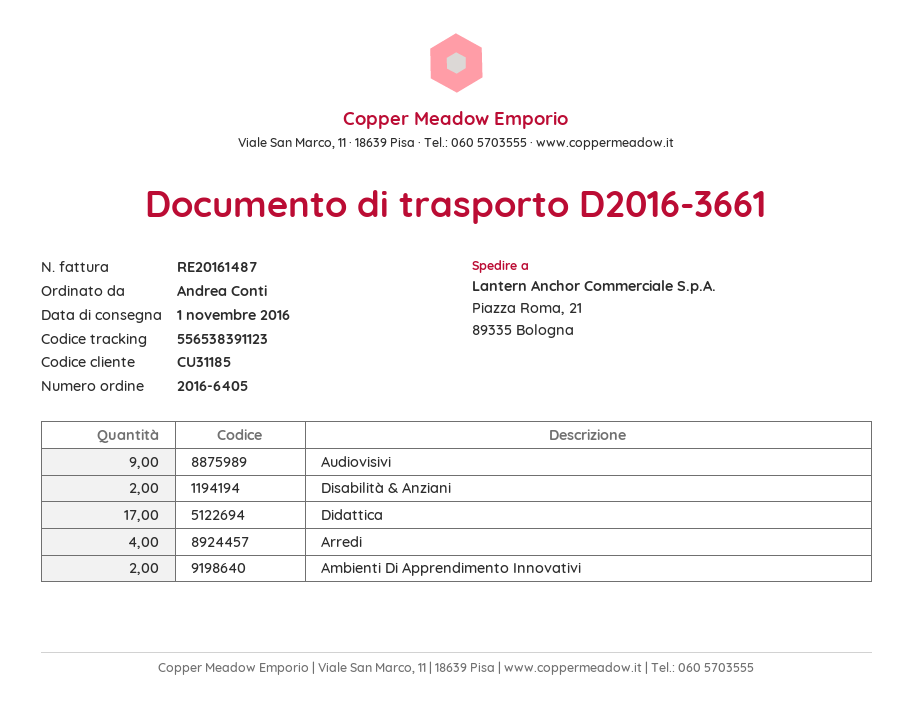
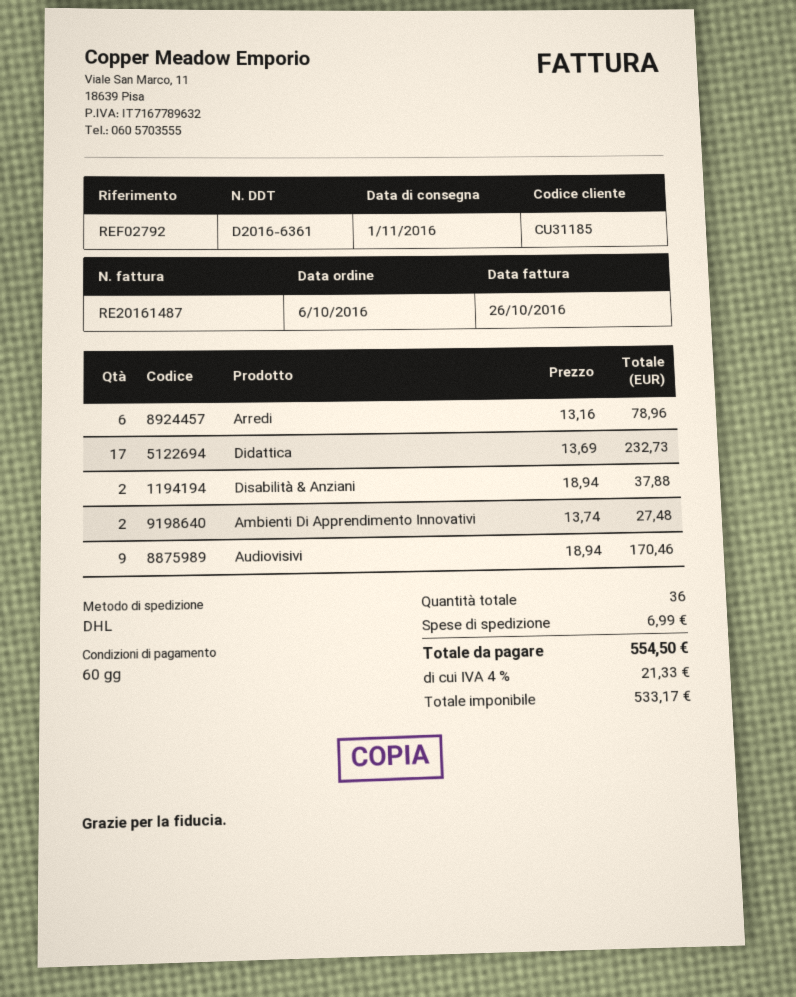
delivery note number: D2016-3661 -> D2016-6361
Arredi: 4 -> 6

